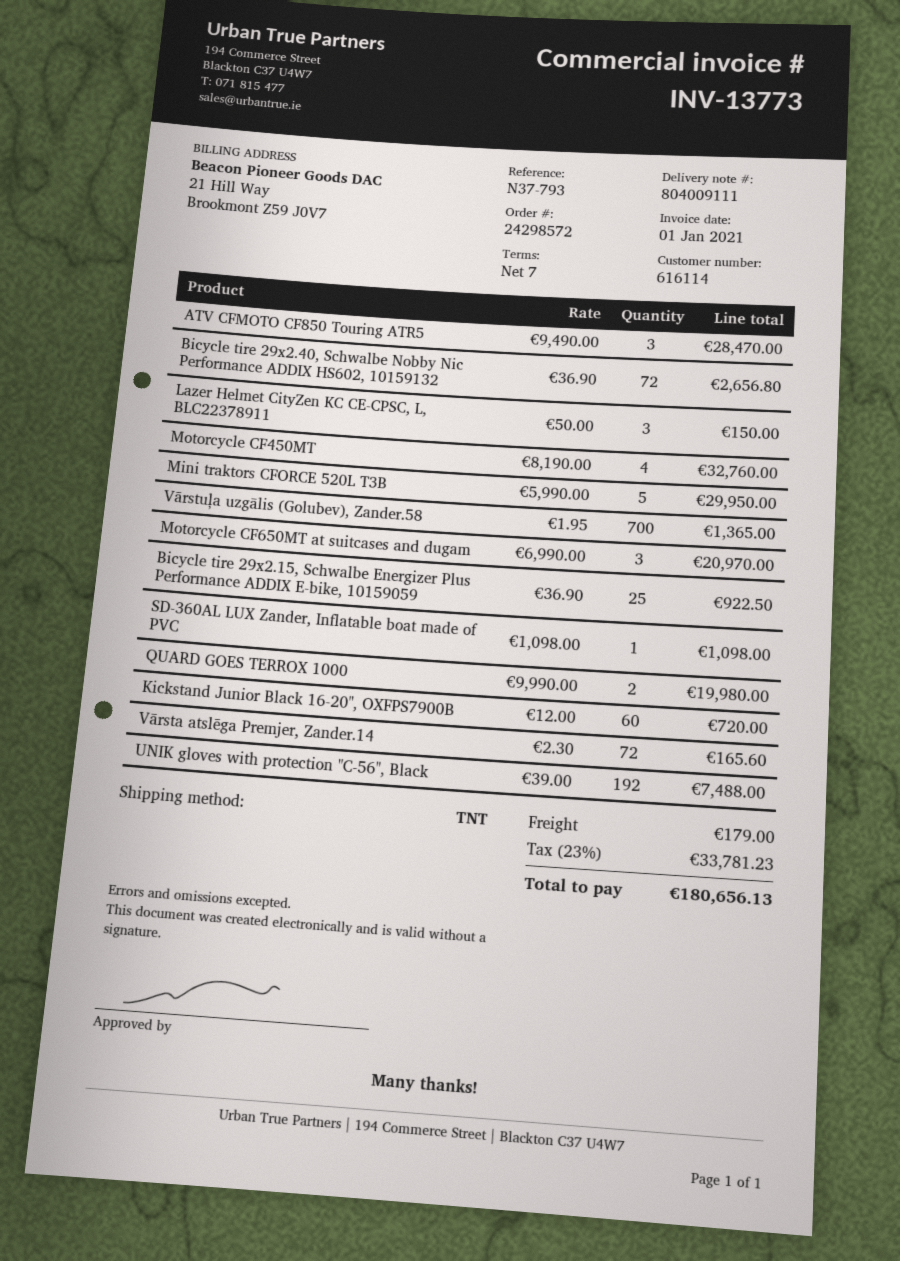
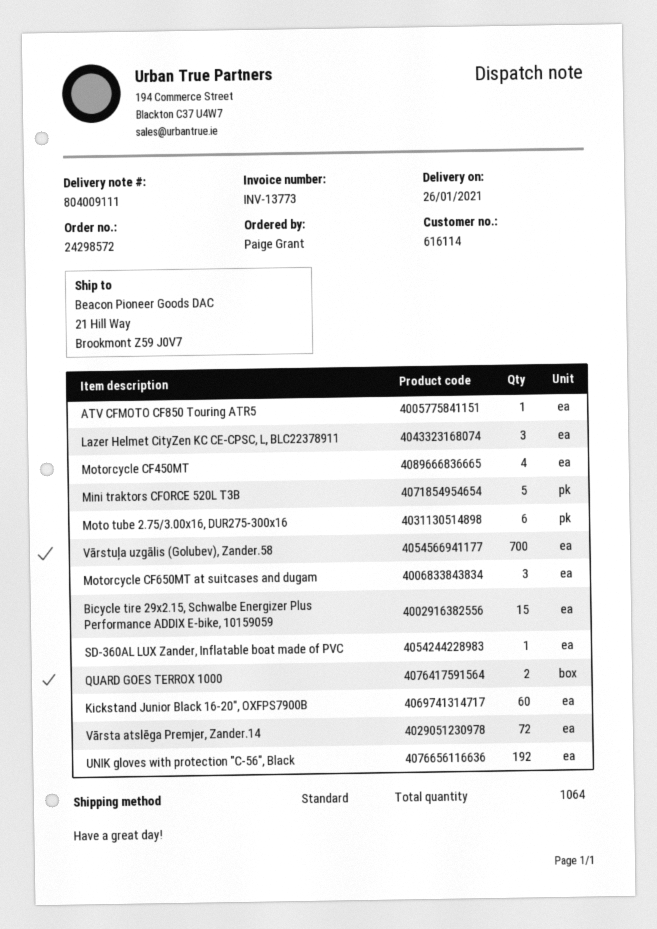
shipping method: TNT -> standard
ATV CFMOTO CF850 Touring ATR5: 3 -> 1
Bicycle tire 29x2.40, Schwalbe Nobby Nic Performance ADDIX HS602, 10159132: 72 -> none
Bicycle tire 29x2.15, Schwalbe Energizer Plus Performance ADDIX E-bike, 10159059: 25 -> 15
Moto tube 2.75/3.00x16, DUR275-300x16: none -> 6

